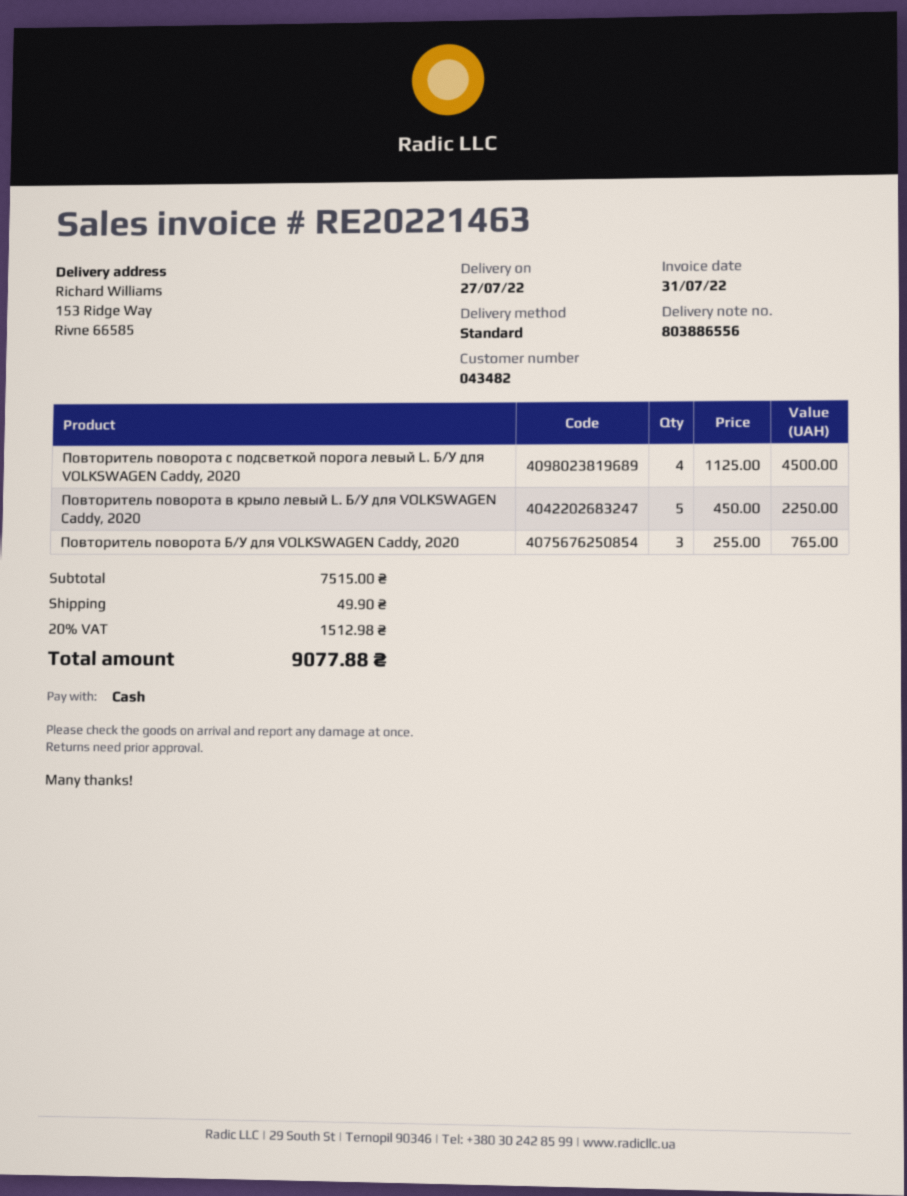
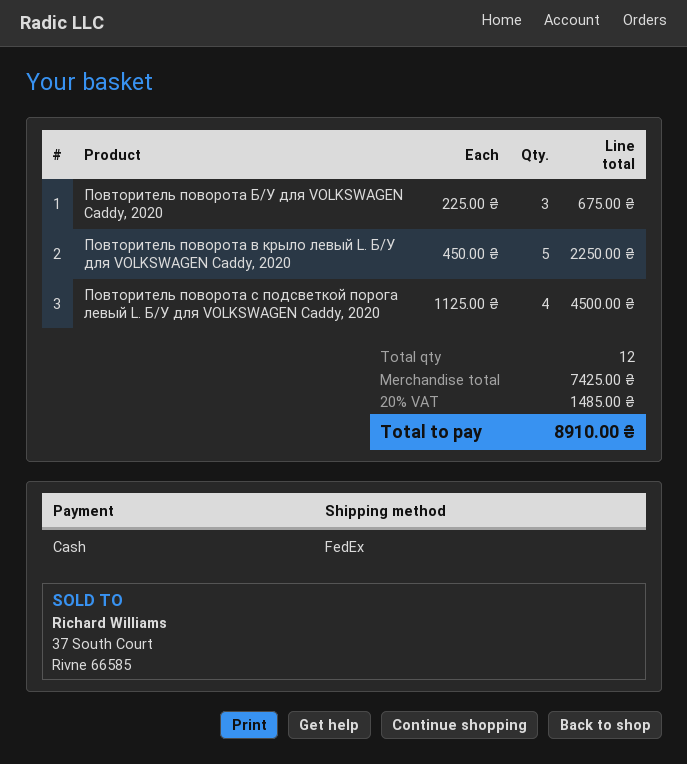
shipping method: standard -> FedEx
Повторитель поворота Б/У для VOLKSWAGEN Caddy, 2020: 3 x 255.00 = 765.00 -> 3 x 225.00 = 675.00
subtotal: 7515.00 -> 7425.00
shipping: 49.90 -> none
tax: 20% = 1512.98 -> 20% = 1485.00
total: 9077.88 -> 8910.00

